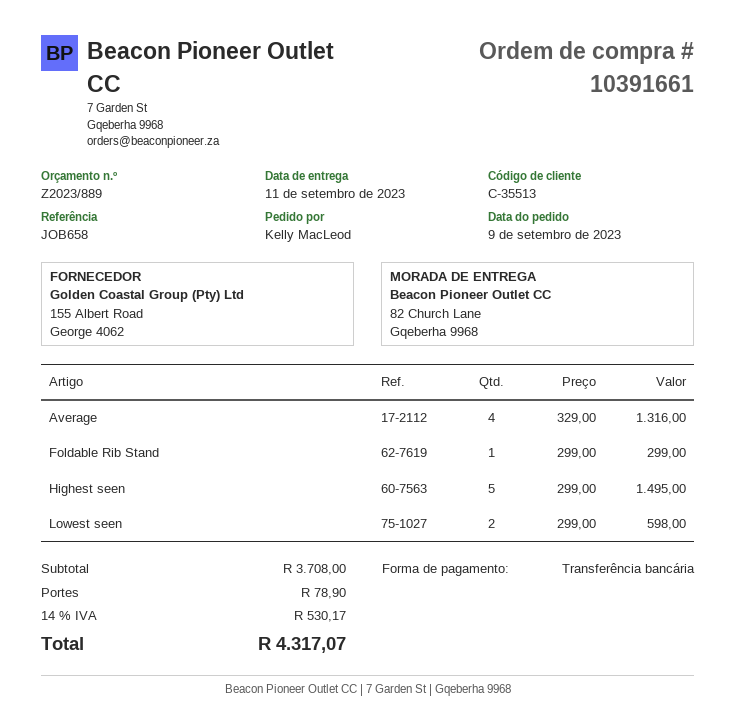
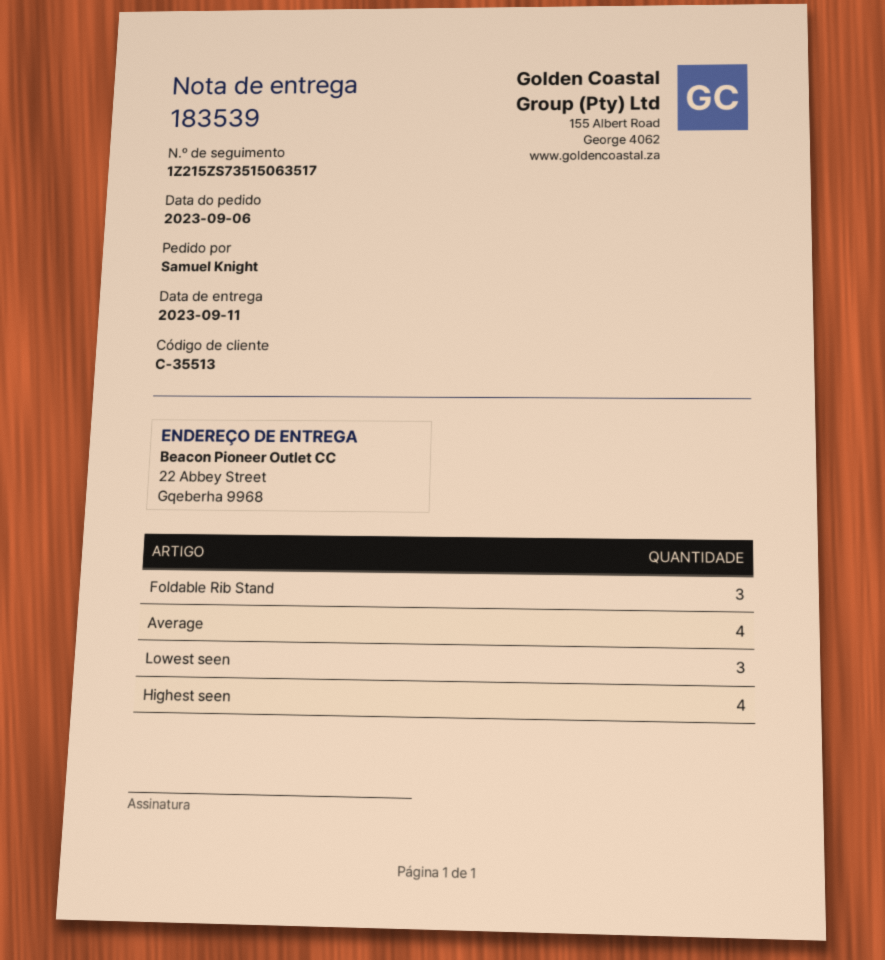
order date: 2023-09-09 -> 2023-09-06
ordered by: Kelly MacLeod -> Samuel Knight
ship to: 82 Church Lane, Gqeberha 9968 -> 22 Abbey Street, Gqeberha 9968
Foldable Rib Stand: 1 -> 3
Highest seen: 5 -> 4
Lowest seen: 2 -> 3

